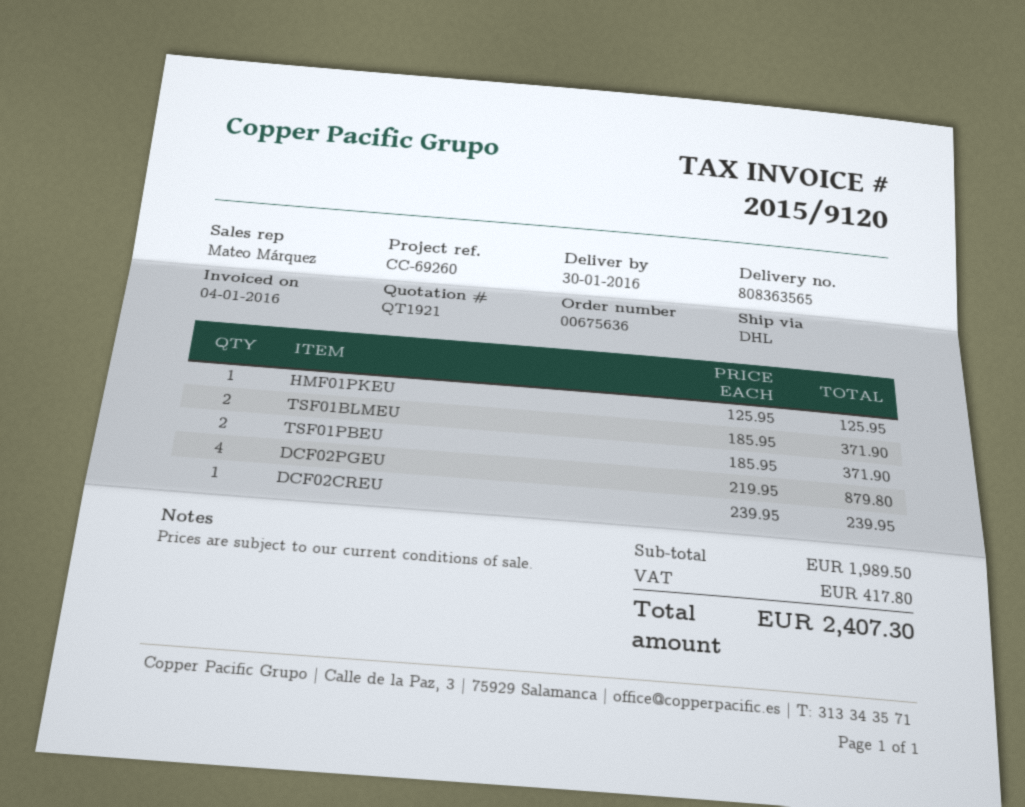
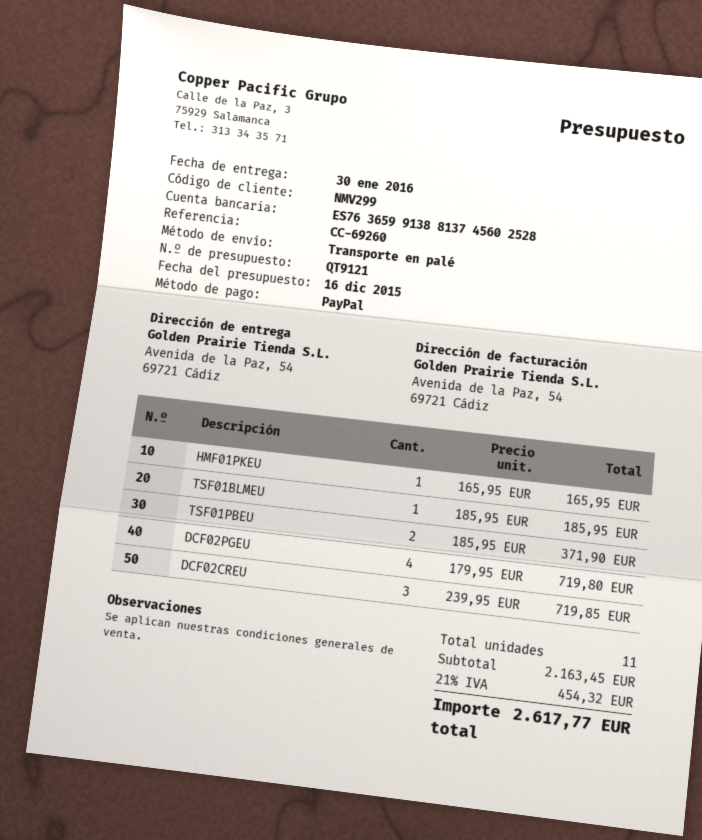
quote number: QT1921 -> QT9121
shipping method: DHL -> pallet freight
HMF01PKEU: 1 x 125.95 = 125.95 -> 1 x 165.95 = 165.95
TSF01BLMEU: 2 x 185.95 = 371.90 -> 1 x 185.95 = 185.95
DCF02PGEU: 4 x 219.95 = 879.80 -> 4 x 179.95 = 719.80
DCF02CREU: 1 x 239.95 = 239.95 -> 3 x 239.95 = 719.85
subtotal: 1989.50 -> 2163.45
tax: 417.80 -> 454.32
total: 2407.30 -> 2617.77

